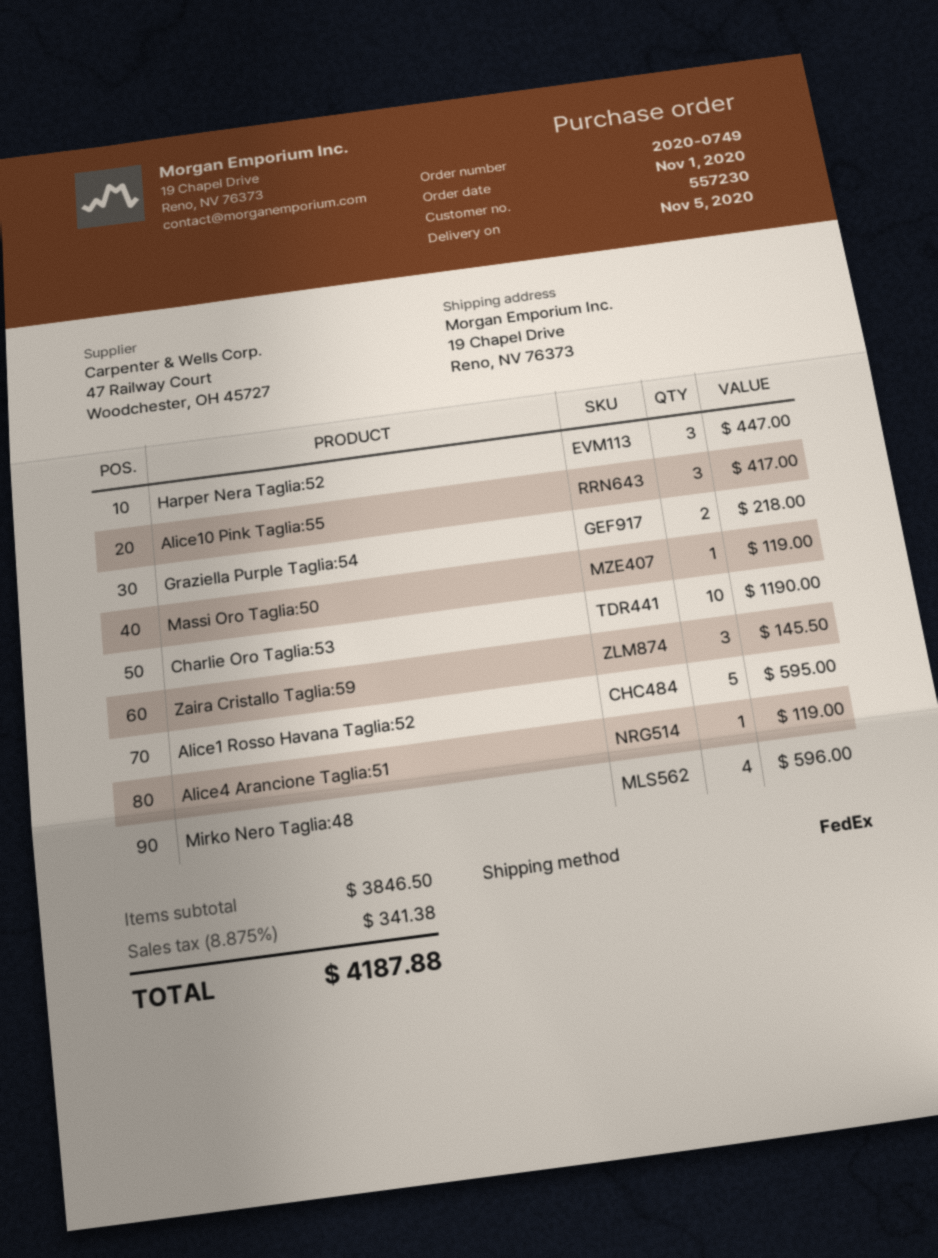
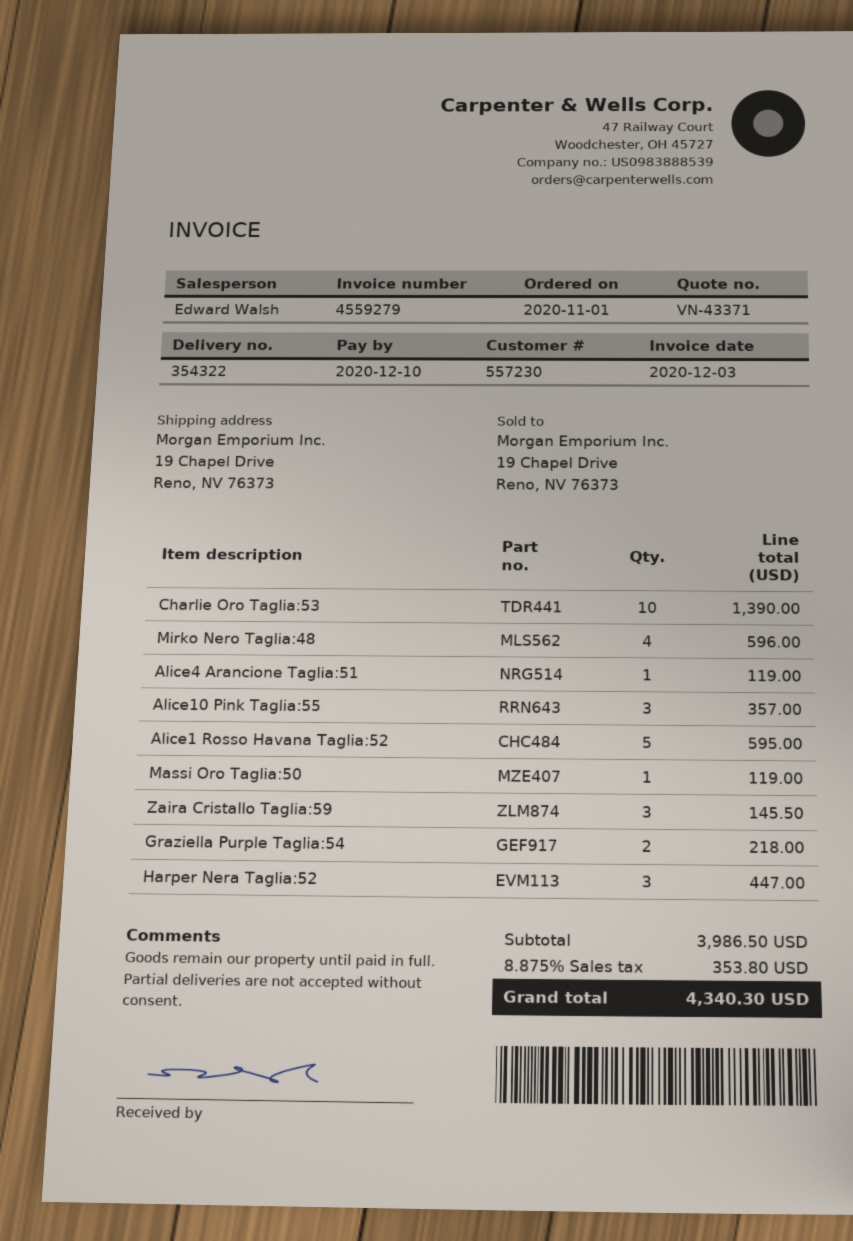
Alice10 Pink Taglia:55: 3 for 417.00 -> 3 for 357.00
Charlie Oro Taglia:53: 10 for 1190.00 -> 10 for 1390.00
subtotal: 3846.50 -> 3986.50
tax: 8.875% = 341.38 -> 8.875% = 353.80
total: 4187.88 -> 4340.30

